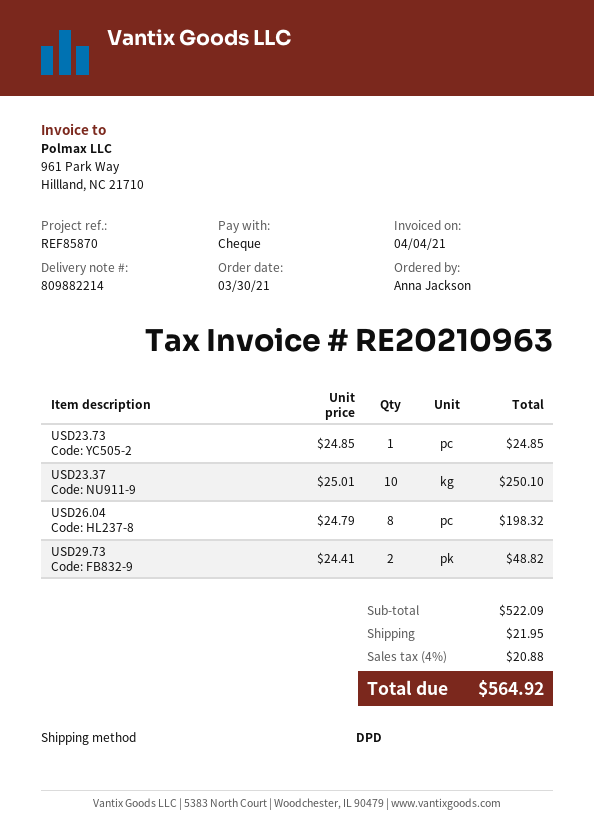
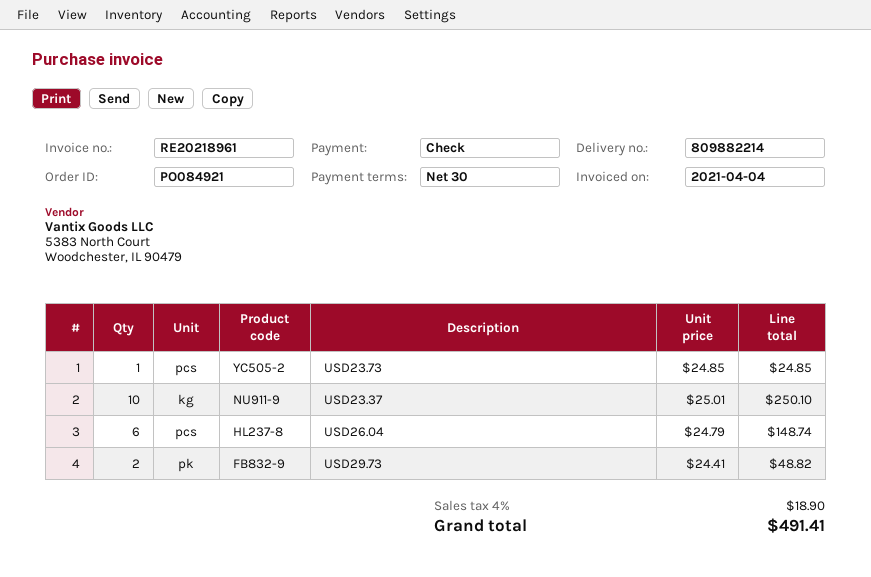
invoice number: RE20210963 -> RE20218961
USD26.04: 8 x 24.79 = 198.32 -> 6 x 24.79 = 148.74
shipping: 21.95 -> none
tax: 4% = 20.88 -> 4% = 18.90
total: 564.92 -> 491.41

